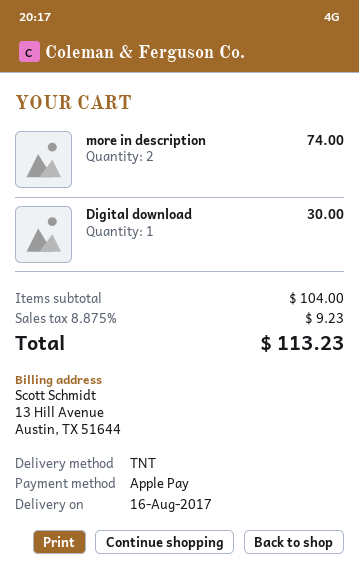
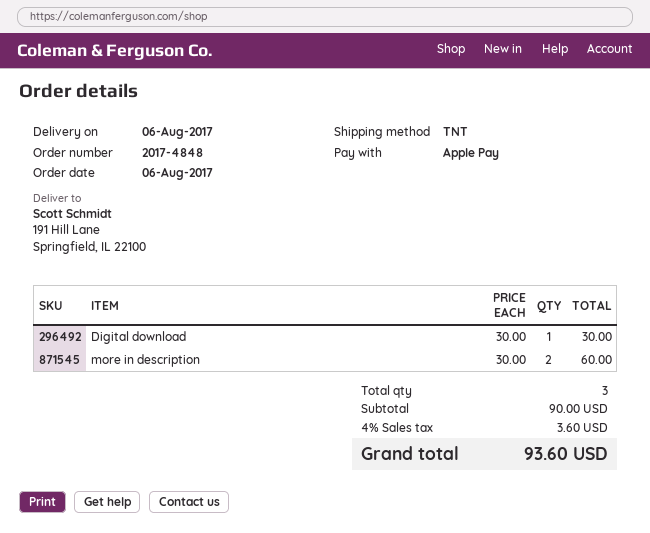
delivery date: 2017-08-16 -> 2017-08-06
more in description: 2 for 74.00 -> 2 for 60.00
subtotal: 104.00 -> 90.00
tax: 8.875% = 9.23 -> 4% = 3.60
total: 113.23 -> 93.60

